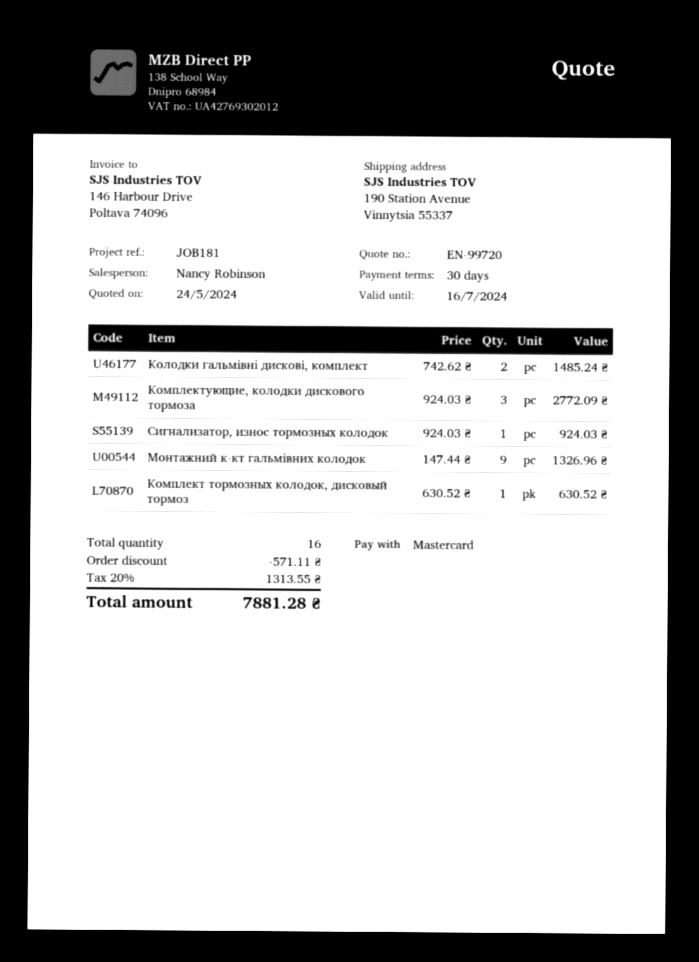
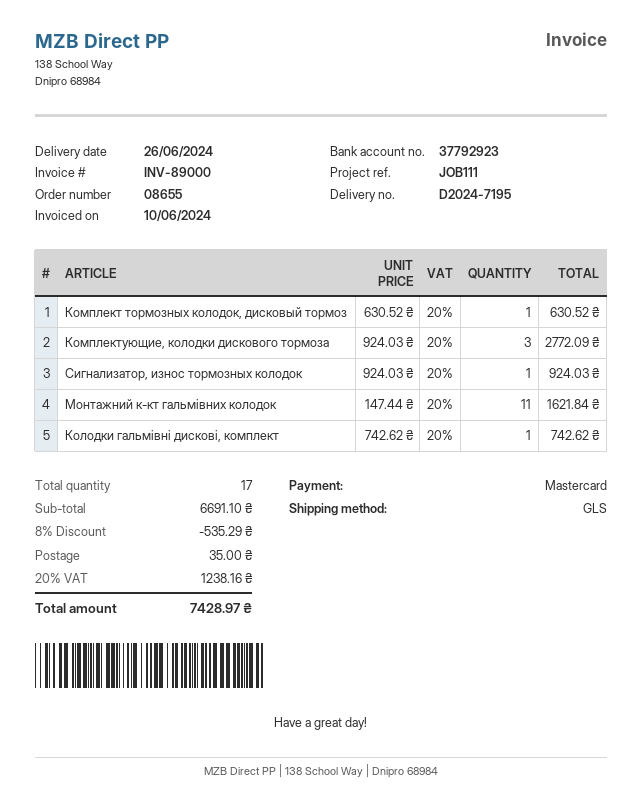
reference: JOB181 -> JOB111
Колодки гальмівні дискові, комплект: 2 x 742.62 = 1485.24 -> 1 x 742.62 = 742.62
Монтажний к-кт гальмівних колодок: 9 x 147.44 = 1326.96 -> 11 x 147.44 = 1621.84
total quantity: 16 -> 17
discount: 571.11 -> 535.29
shipping: none -> 35.00
tax: 20% = 1313.55 -> 20% = 1238.16
total: 7881.28 -> 7428.97

